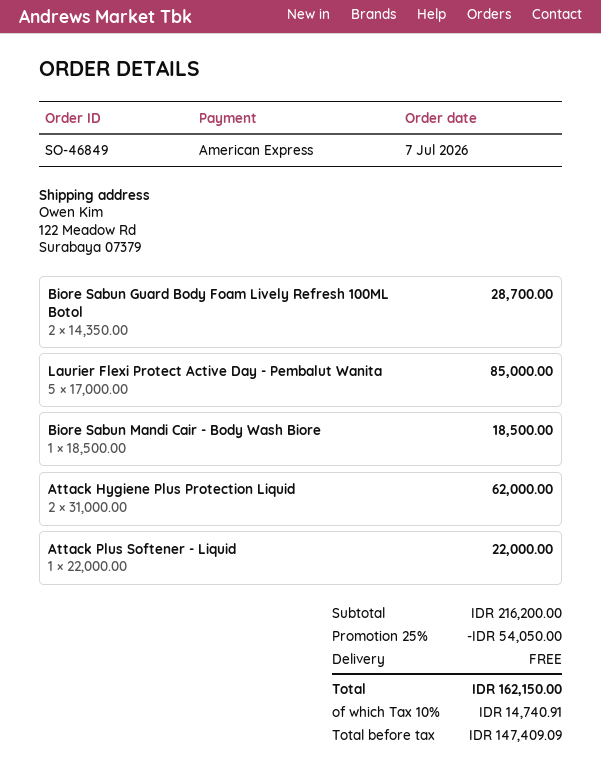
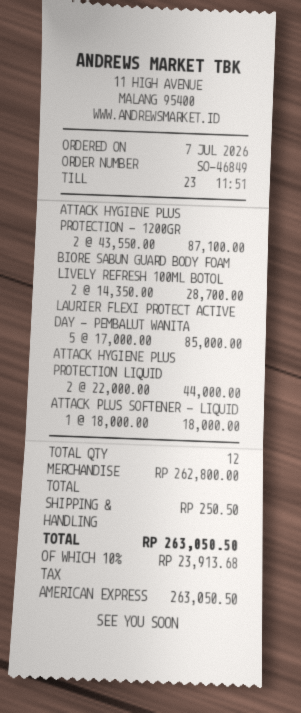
Biore Sabun Mandi Cair - Body Wash Biore: 1 x 18500.00 = 18500.00 -> none
Attack Hygiene Plus Protection Liquid: 2 x 31000.00 = 62000.00 -> 2 x 22000.00 = 44000.00
Attack Plus Softener - Liquid: 1 x 22000.00 = 22000.00 -> 1 x 18000.00 = 18000.00
ATTACK HYGIENE PLUS PROTECTION - 1200GR: none -> 2 x 43550.00 = 87100.00
subtotal: 216200.00 -> 262800.00
discount: 25% = 54050.00 -> none
shipping: 0.00 -> 250.50
tax: 10% = 14740.91 -> 10% = 23913.68
total: 162150.00 -> 263050.50

